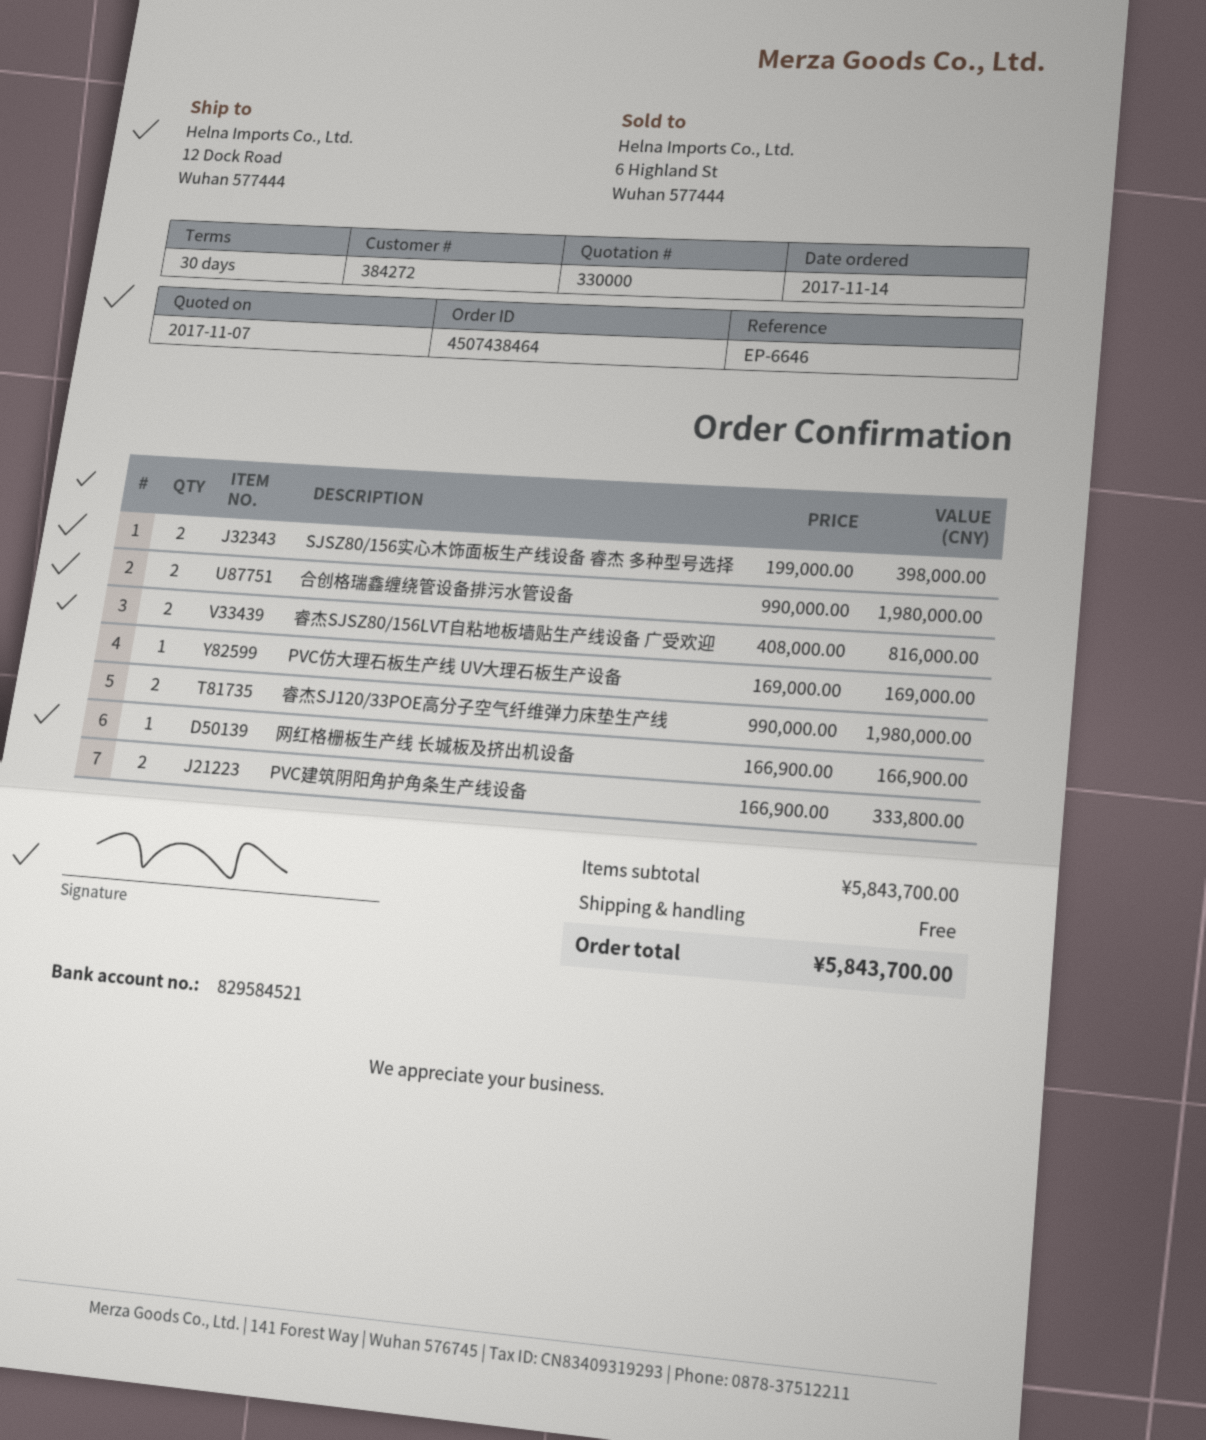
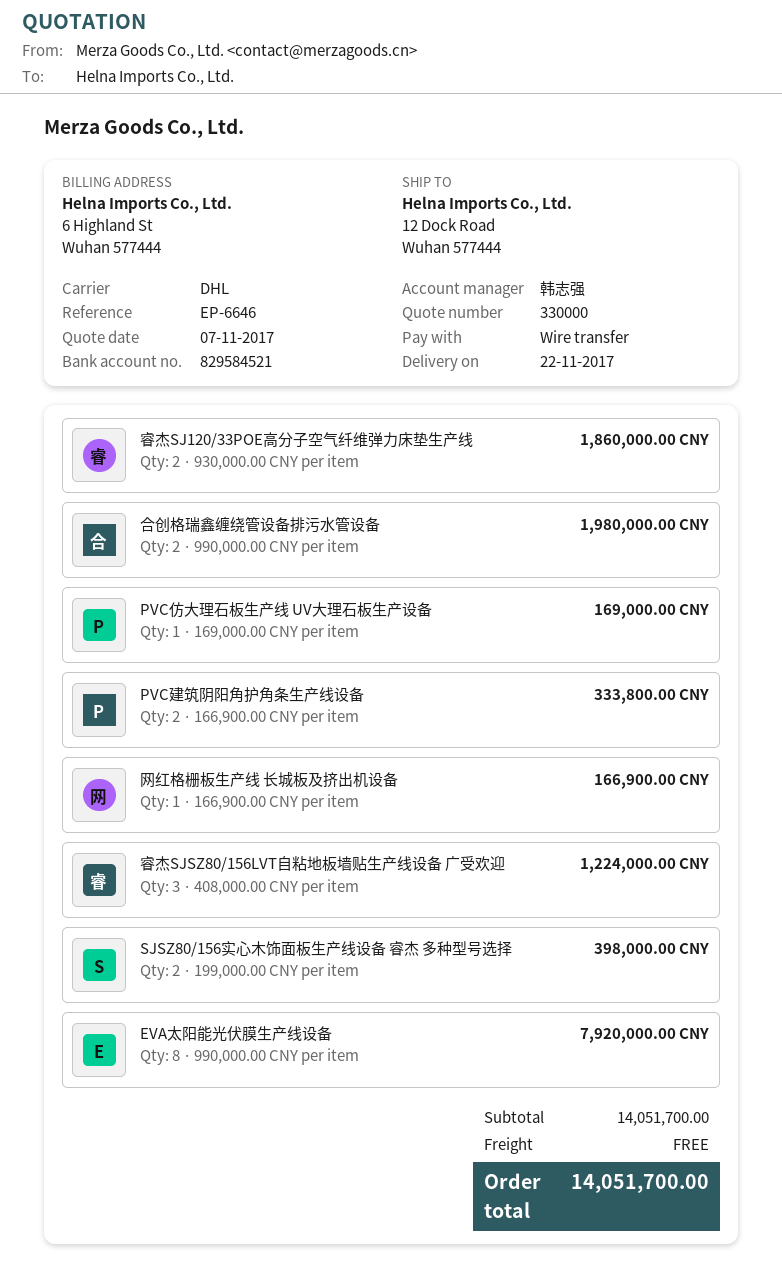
睿杰SJSZ80/156LVT自粘地板墙贴生产线设备 广受欢迎: 2 x 408000.00 = 816000.00 -> 3 x 408000.00 = 1224000.00
睿杰SJ120/33POE高分子空气纤维弹力床垫生产线: 2 x 990000.00 = 1980000.00 -> 2 x 930000.00 = 1860000.00
EVA太阳能光伏膜生产线设备: none -> 8 x 990000.00 = 7920000.00
subtotal: 5843700.00 -> 14051700.00
total: 5843700.00 -> 14051700.00

